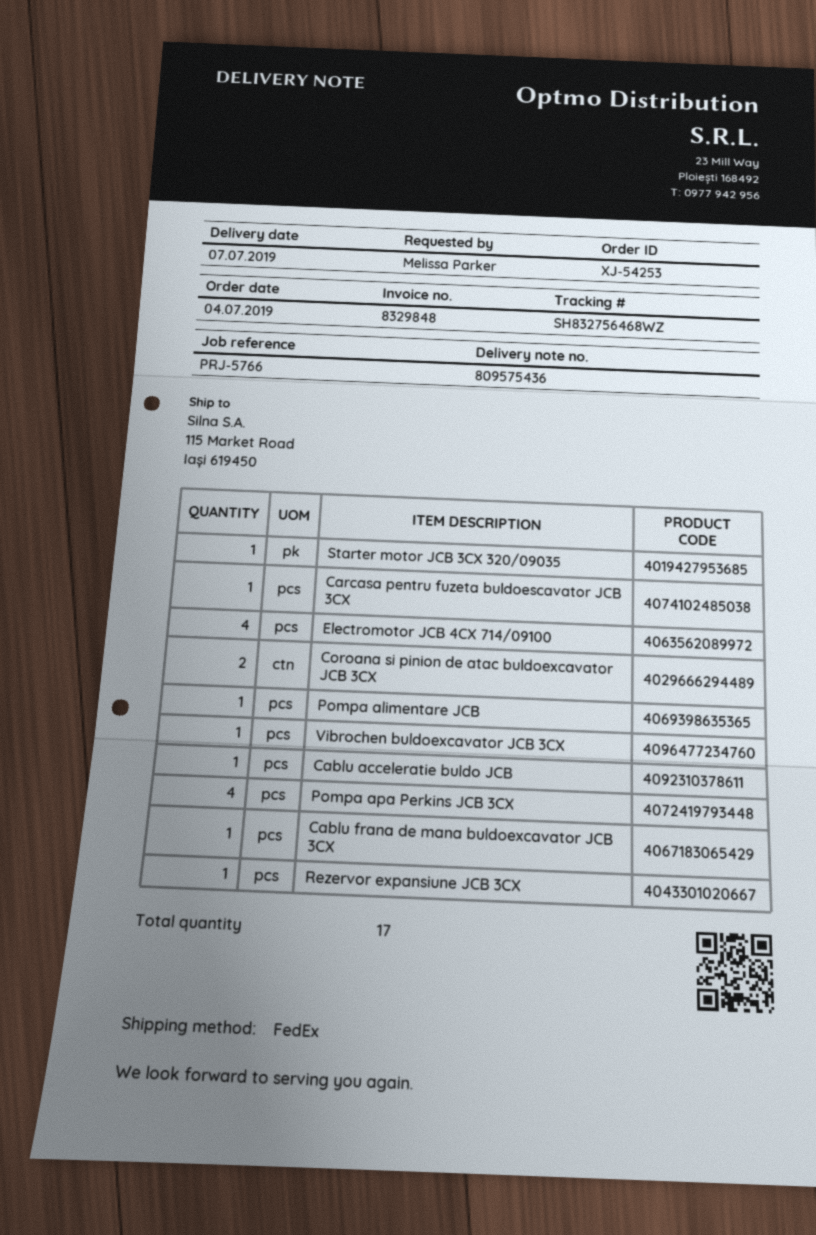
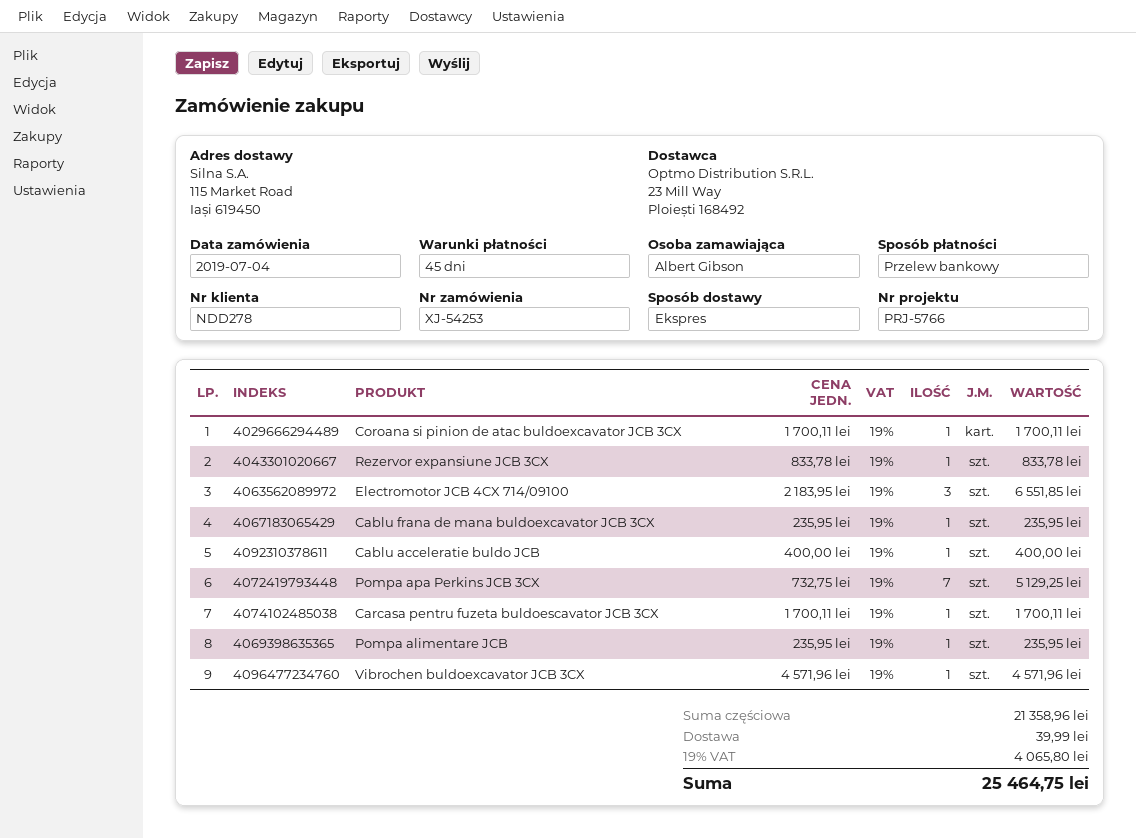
ordered by: Melissa Parker -> Albert Gibson
shipping method: FedEx -> express
Starter motor JCB 3CX 320/09035: 1 -> none
Electromotor JCB 4CX 714/09100: 4 -> 3
Coroana si pinion de atac buldoexcavator JCB 3CX: 2 -> 1
Pompa apa Perkins JCB 3CX: 4 -> 7

